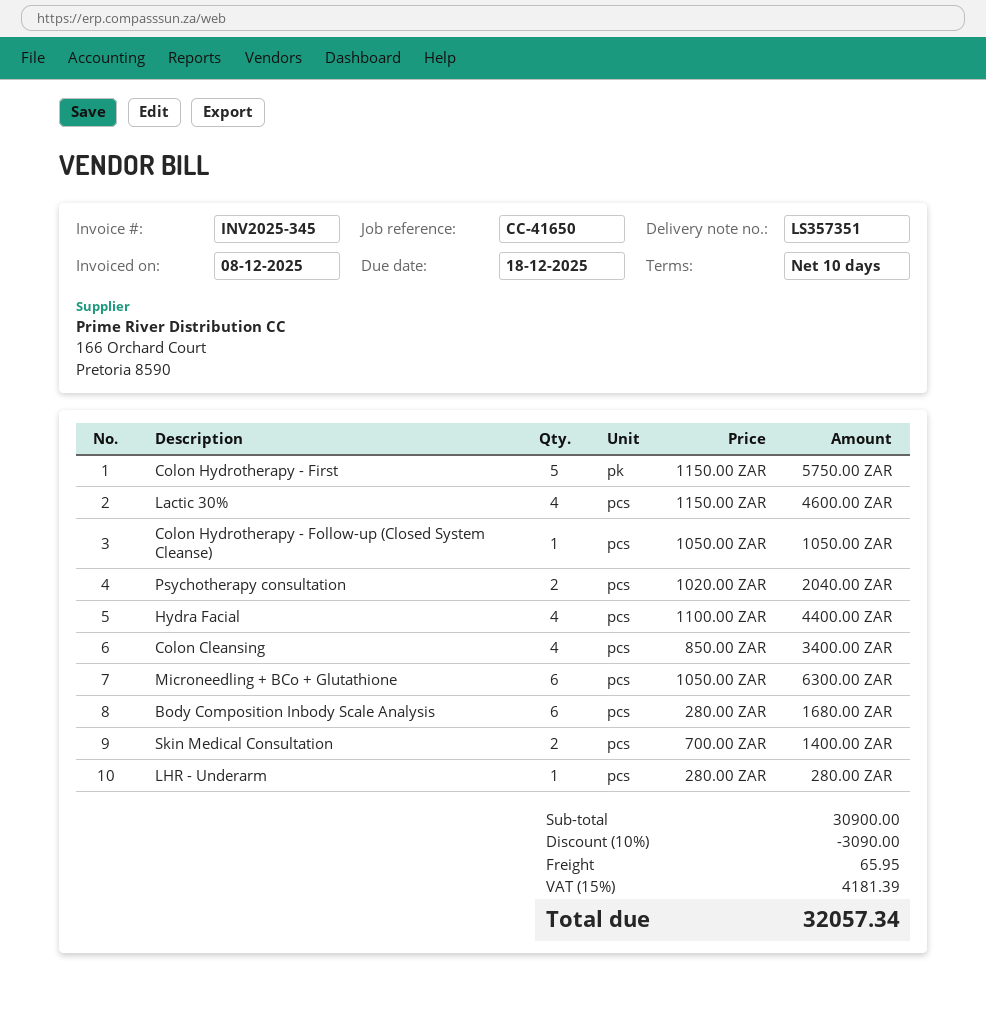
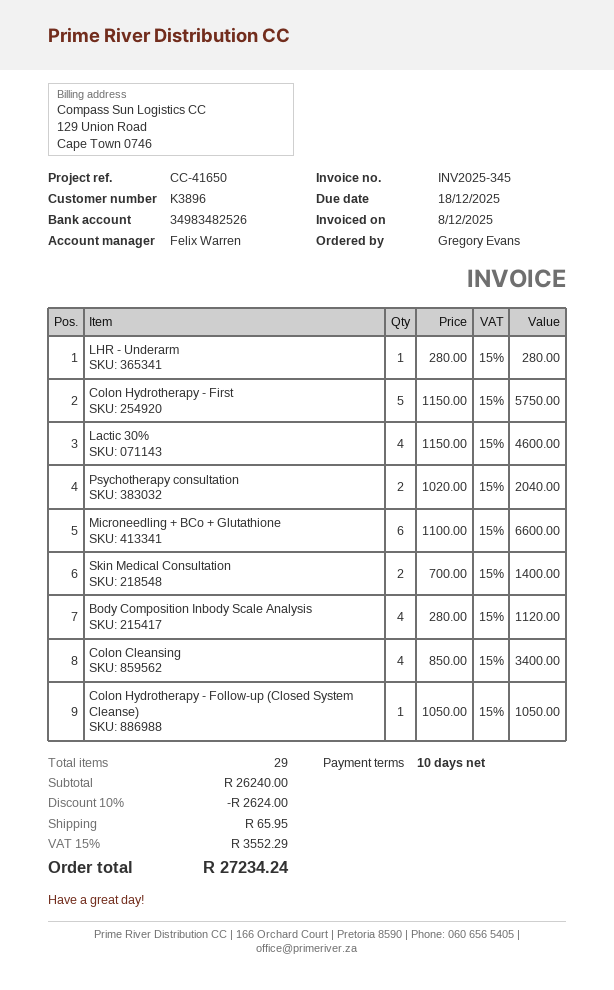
Hydra Facial: 4 x 1100.00 = 4400.00 -> none
Microneedling + BCo + Glutathione: 6 x 1050.00 = 6300.00 -> 6 x 1100.00 = 6600.00
Body Composition Inbody Scale Analysis: 6 x 280.00 = 1680.00 -> 4 x 280.00 = 1120.00
subtotal: 30900.00 -> 26240.00
discount: 10% = 3090.00 -> 10% = 2624.00
tax: 15% = 4181.39 -> 15% = 3552.29
total: 32057.34 -> 27234.24

